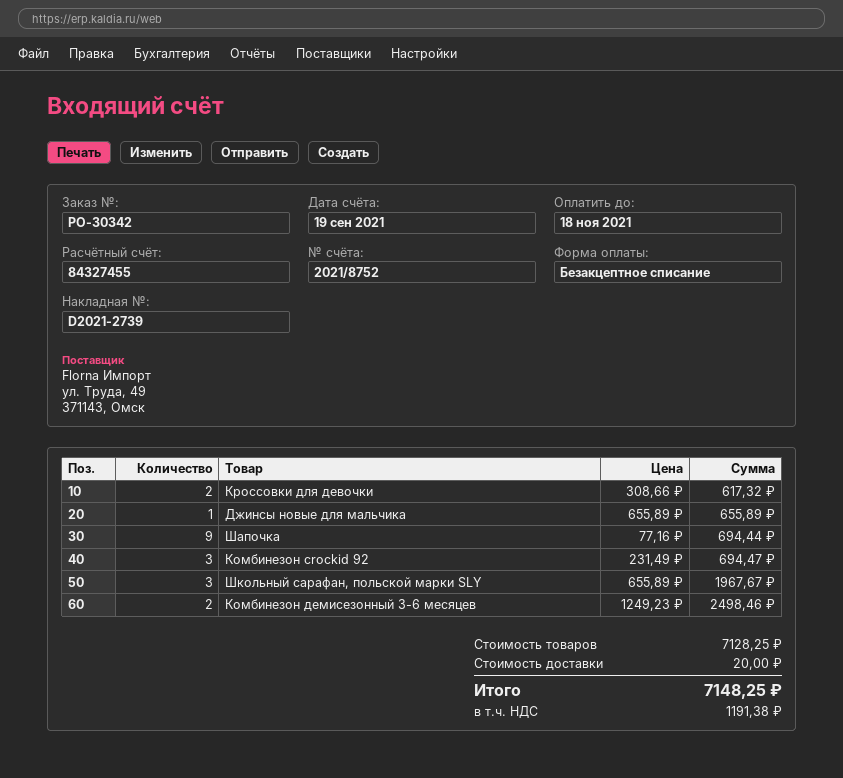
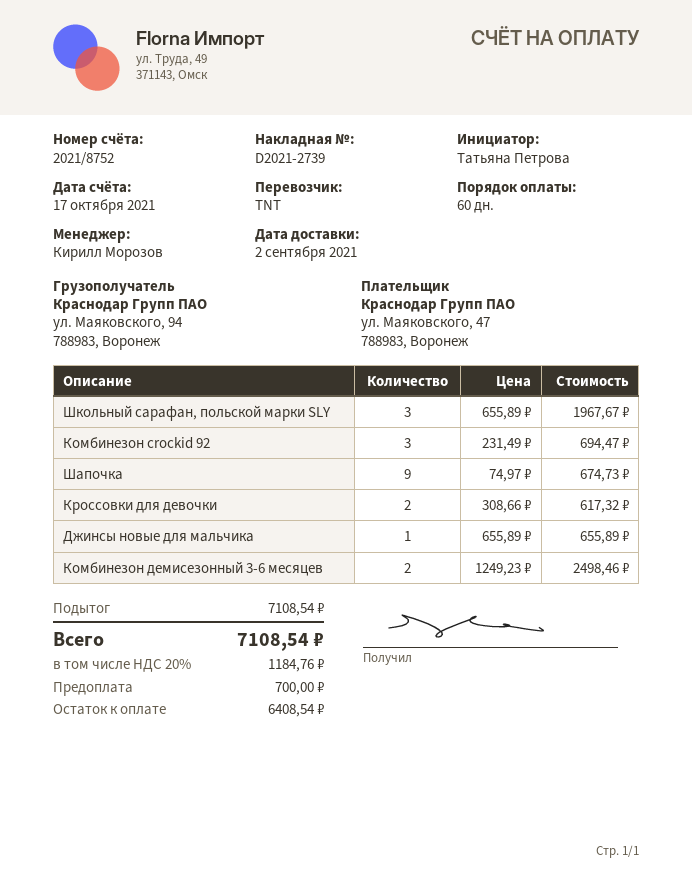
invoice date: 2021-09-19 -> 2021-10-17
Шапочка: 9 x 77.16 = 694.44 -> 9 x 74.97 = 674.73
subtotal: 7128.25 -> 7108.54
shipping: 20.00 -> none
tax: 1191.38 -> 1184.76
total: 7148.25 -> 7108.54

